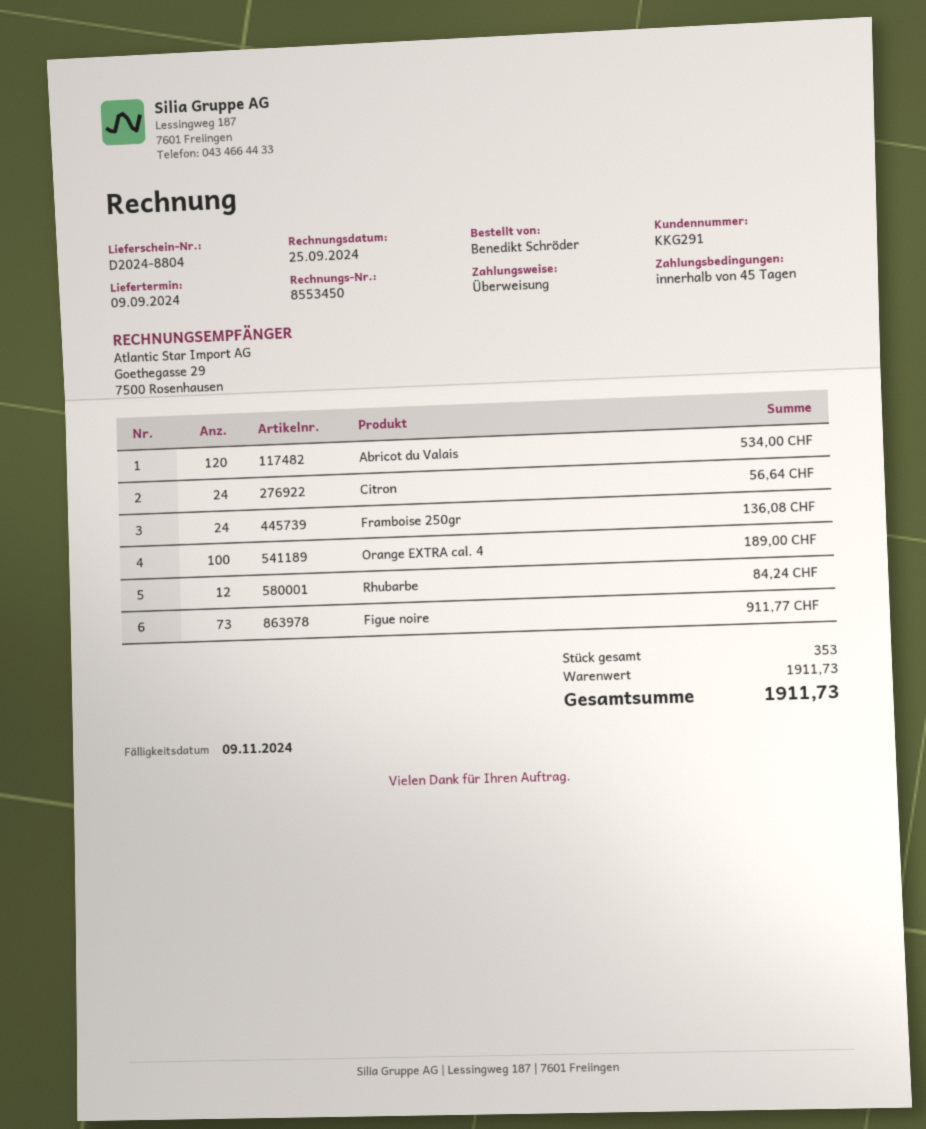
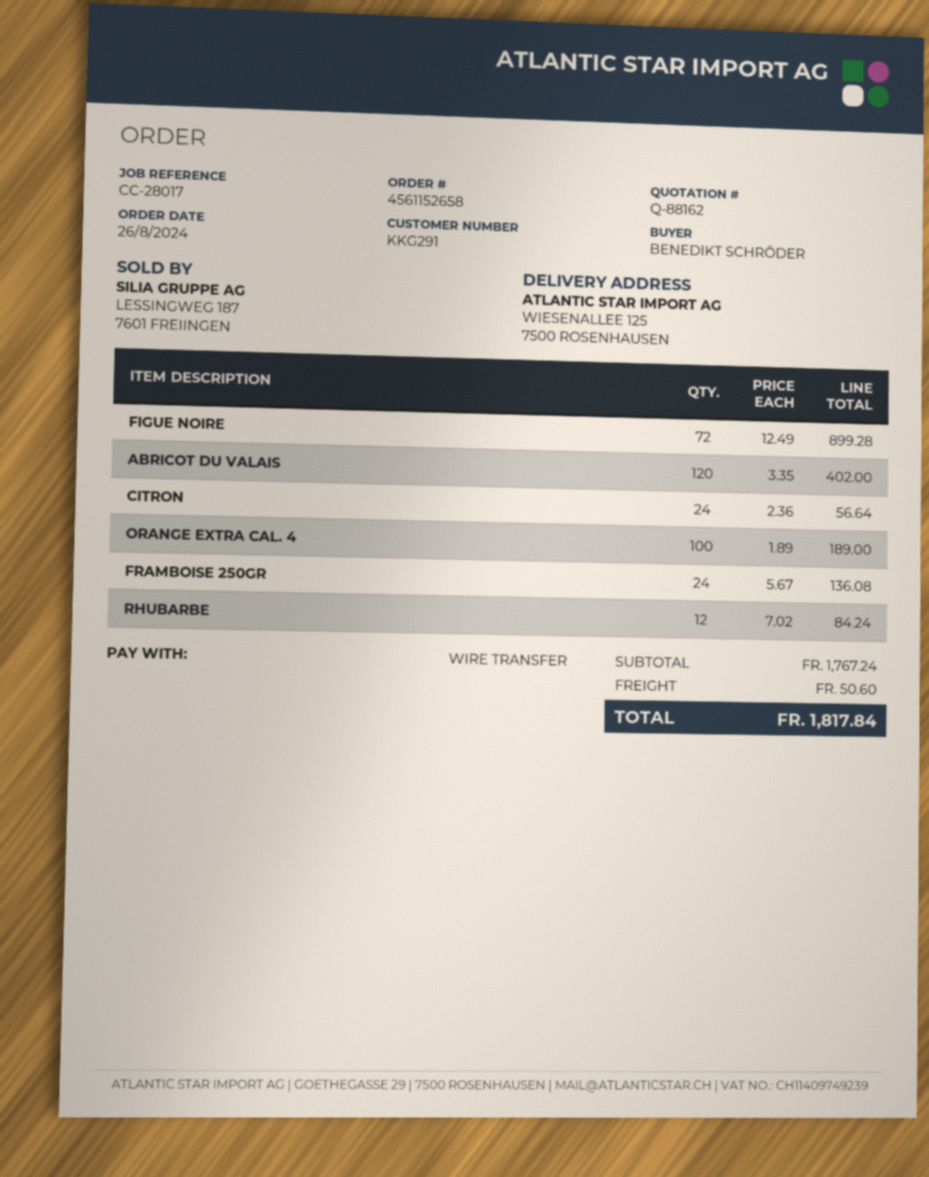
Abricot du Valais: 120 for 534.00 -> 120 for 402.00
Figue noire: 73 for 911.77 -> 72 for 899.28
subtotal: 1911.73 -> 1767.24
shipping: none -> 50.60
total: 1911.73 -> 1817.84

